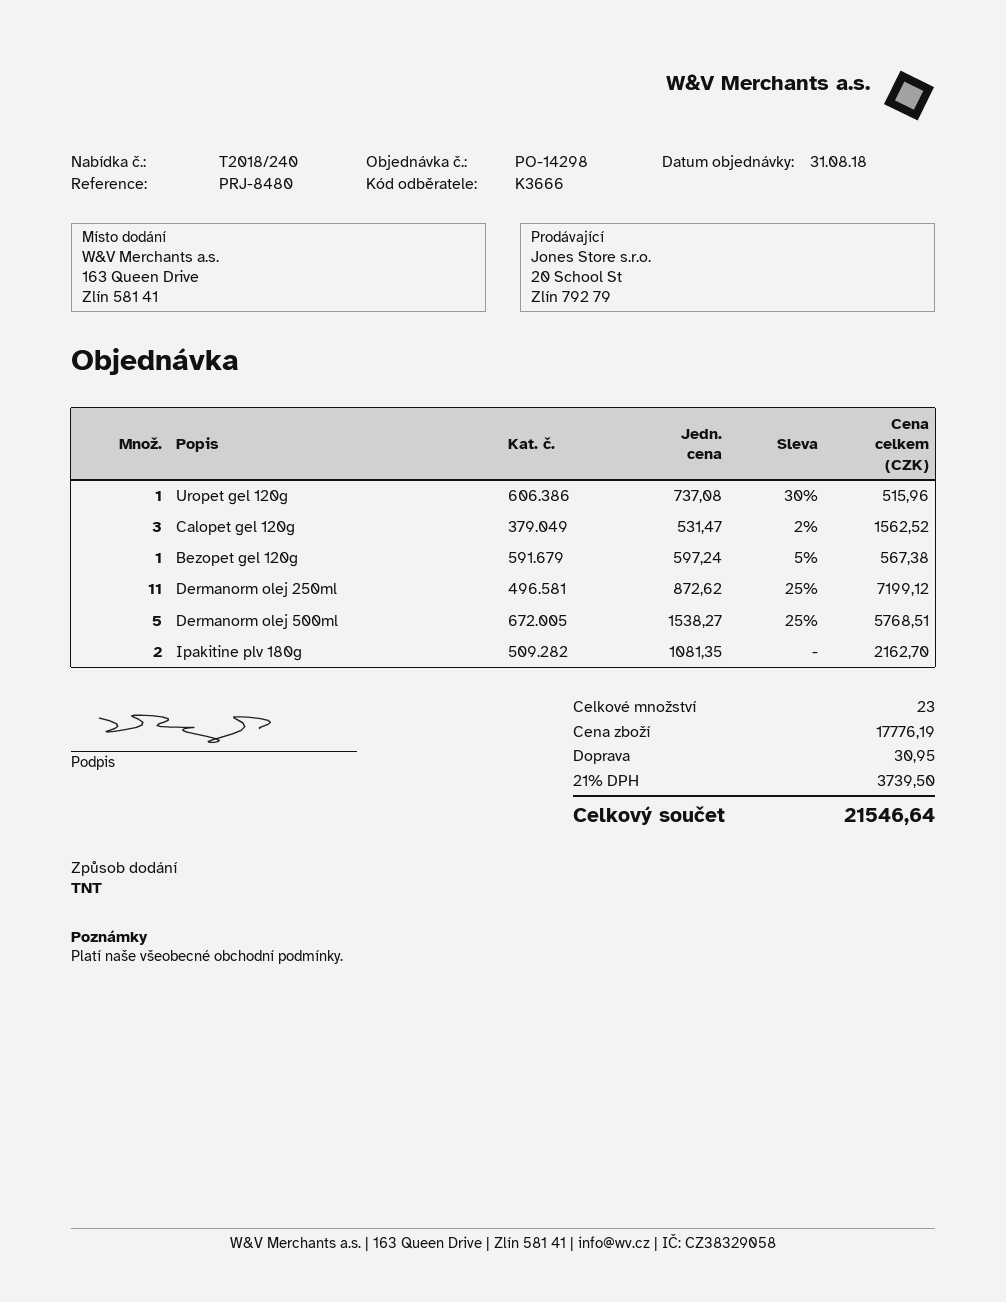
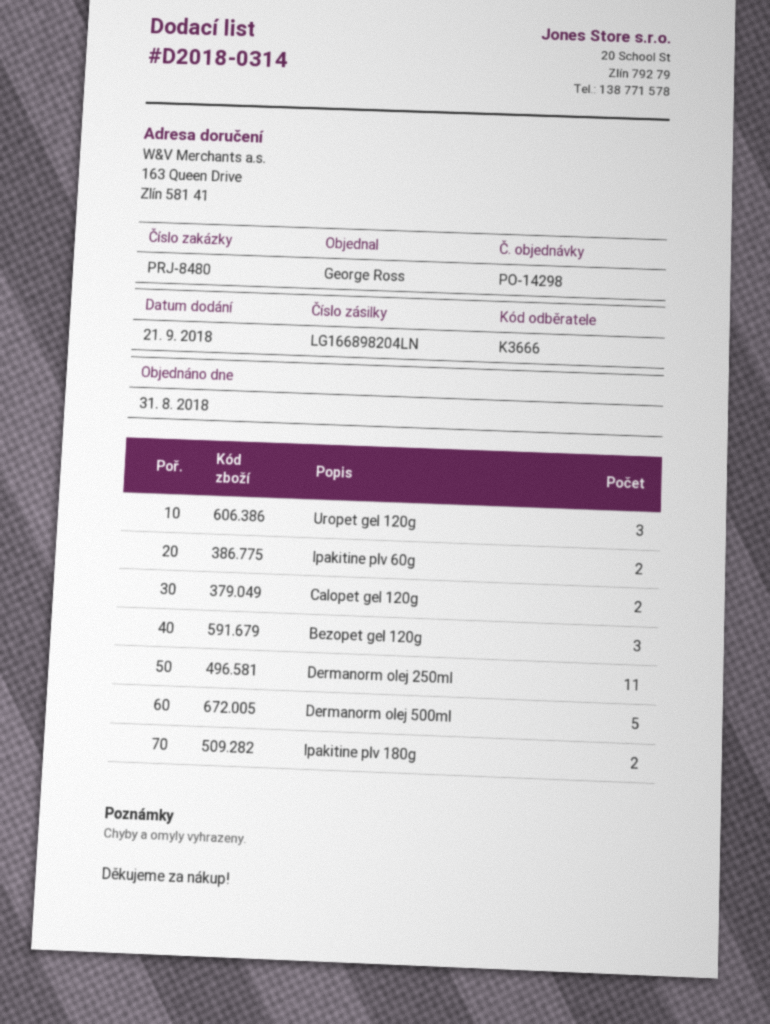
Uropet gel 120g: 1 -> 3
Calopet gel 120g: 3 -> 2
Bezopet gel 120g: 1 -> 3
Ipakitine plv 60g: none -> 2

